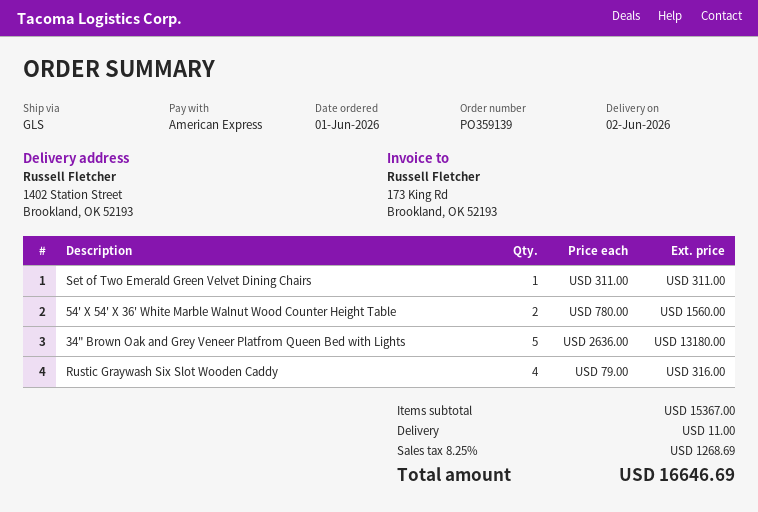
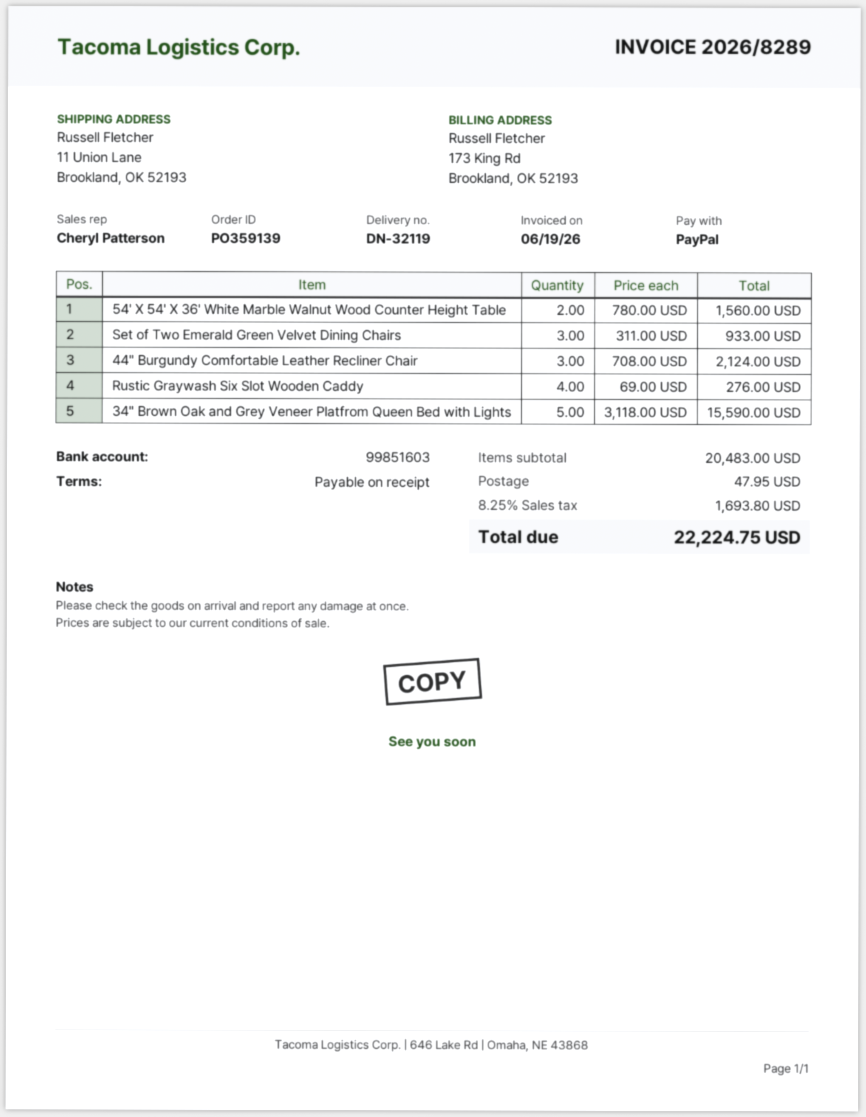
payment method: American Express -> PayPal
ship to: 1402 Station Street, Brookland, OK 52193 -> 11 Union Lane, Brookland, OK 52193
Set of Two Emerald Green Velvet Dining Chairs: 1 x 311.00 = 311.00 -> 3 x 311.00 = 933.00
34" Brown Oak and Grey Veneer Platfrom Queen Bed with Lights: 5 x 2636.00 = 13180.00 -> 5 x 3118.00 = 15590.00
Rustic Graywash Six Slot Wooden Caddy: 4 x 79.00 = 316.00 -> 4 x 69.00 = 276.00
44" Burgundy Comfortable Leather Recliner Chair: none -> 3 x 708.00 = 2124.00
subtotal: 15367.00 -> 20483.00
shipping: 11.00 -> 47.95
tax: 8.25% = 1268.69 -> 8.25% = 1693.80
total: 16646.69 -> 22224.75

